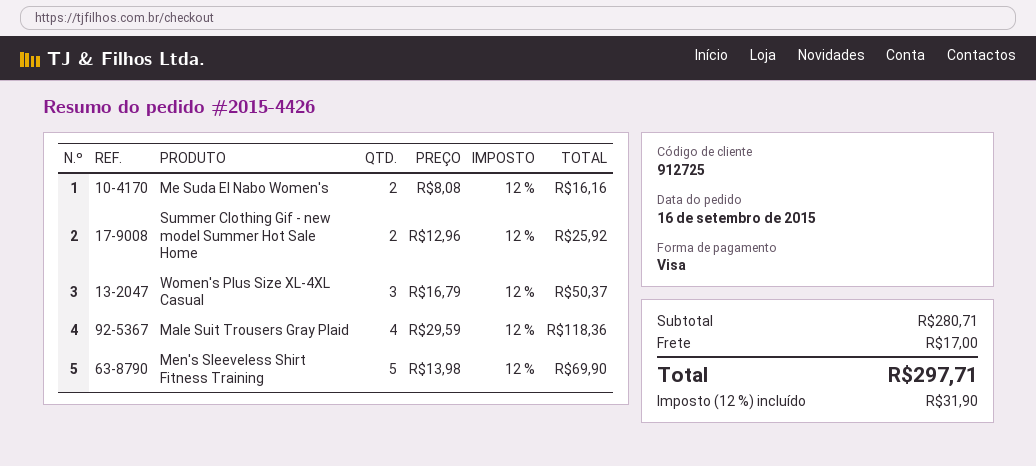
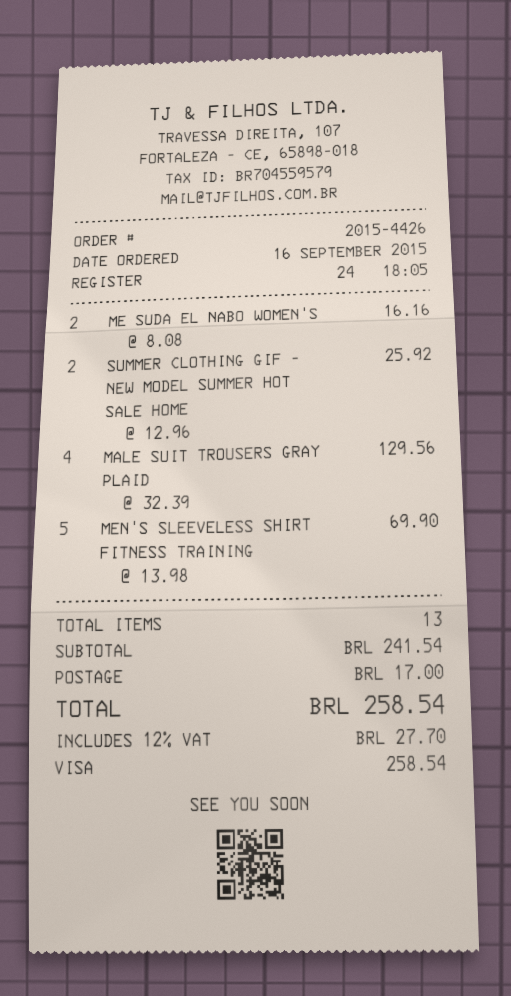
Women's Plus Size XL-4XL Casual: 3 x 16.79 = 50.37 -> none
Male Suit Trousers Gray Plaid: 4 x 29.59 = 118.36 -> 4 x 32.39 = 129.56
subtotal: 280.71 -> 241.54
tax: 12% = 31.90 -> 12% = 27.70
total: 297.71 -> 258.54

